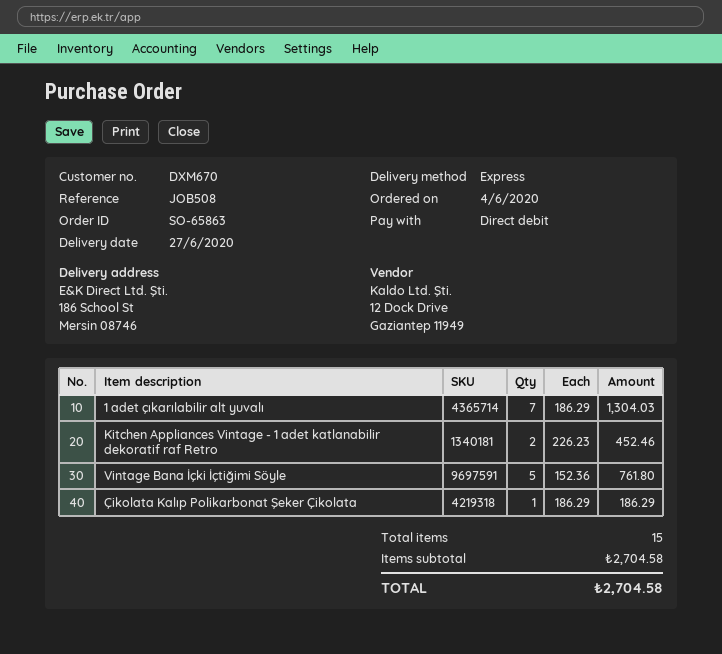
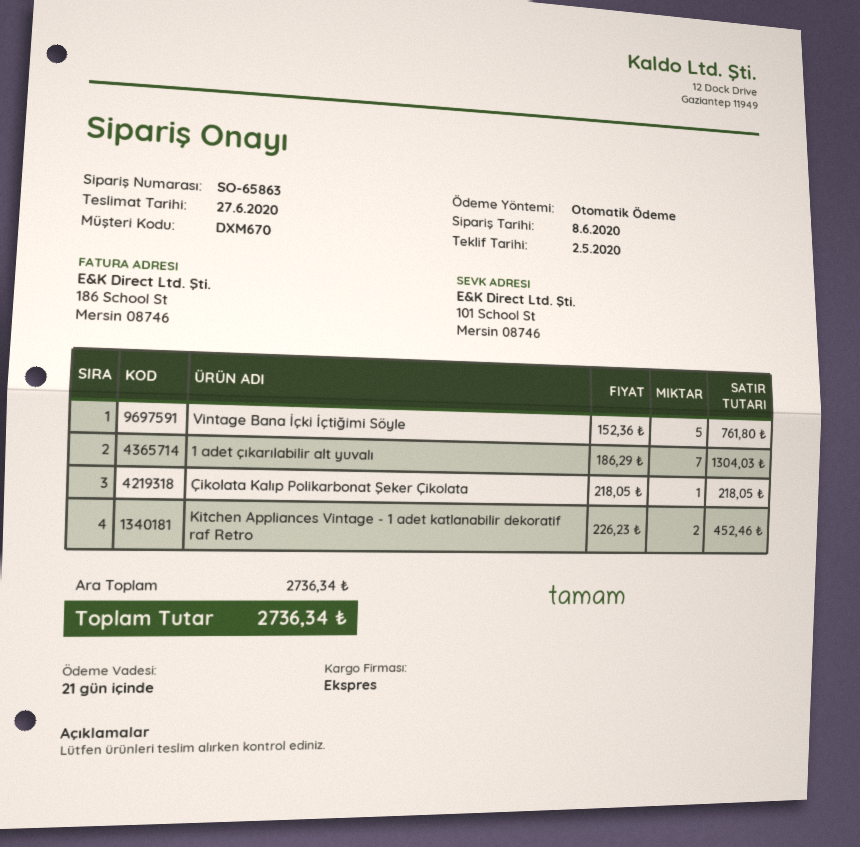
order date: 2020-06-04 -> 2020-06-08
ship to: 186 School St, Mersin 08746 -> 101 School St, Mersin 08746
Çikolata Kalıp Polikarbonat Şeker Çikolata: 1 x 186.29 = 186.29 -> 1 x 218.05 = 218.05
subtotal: 2704.58 -> 2736.34
total: 2704.58 -> 2736.34

